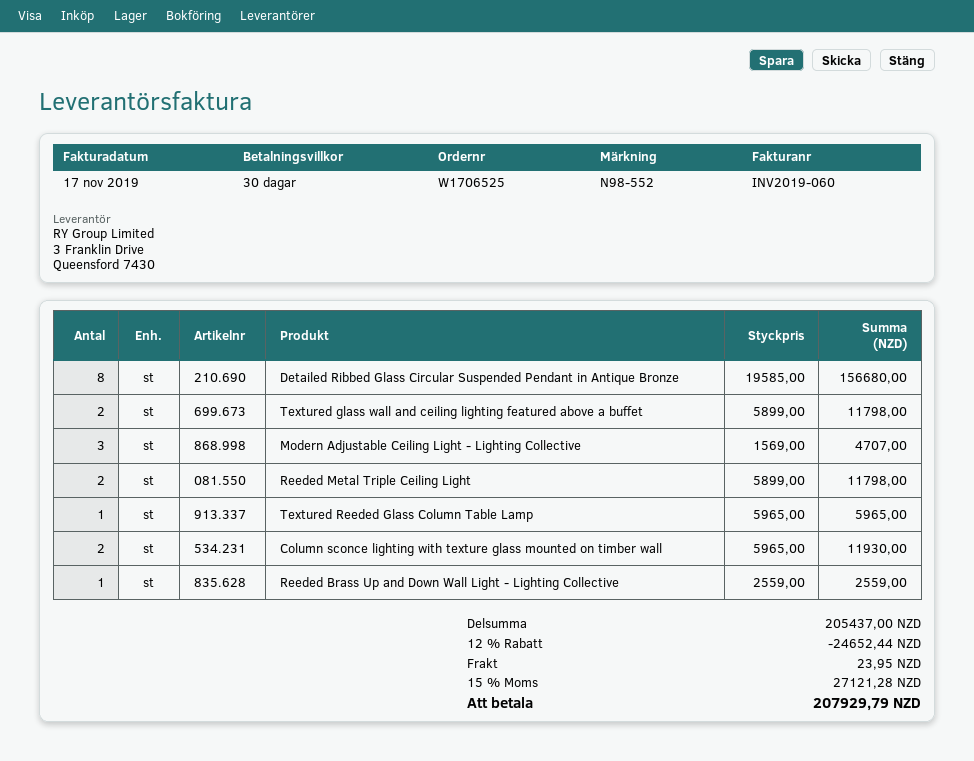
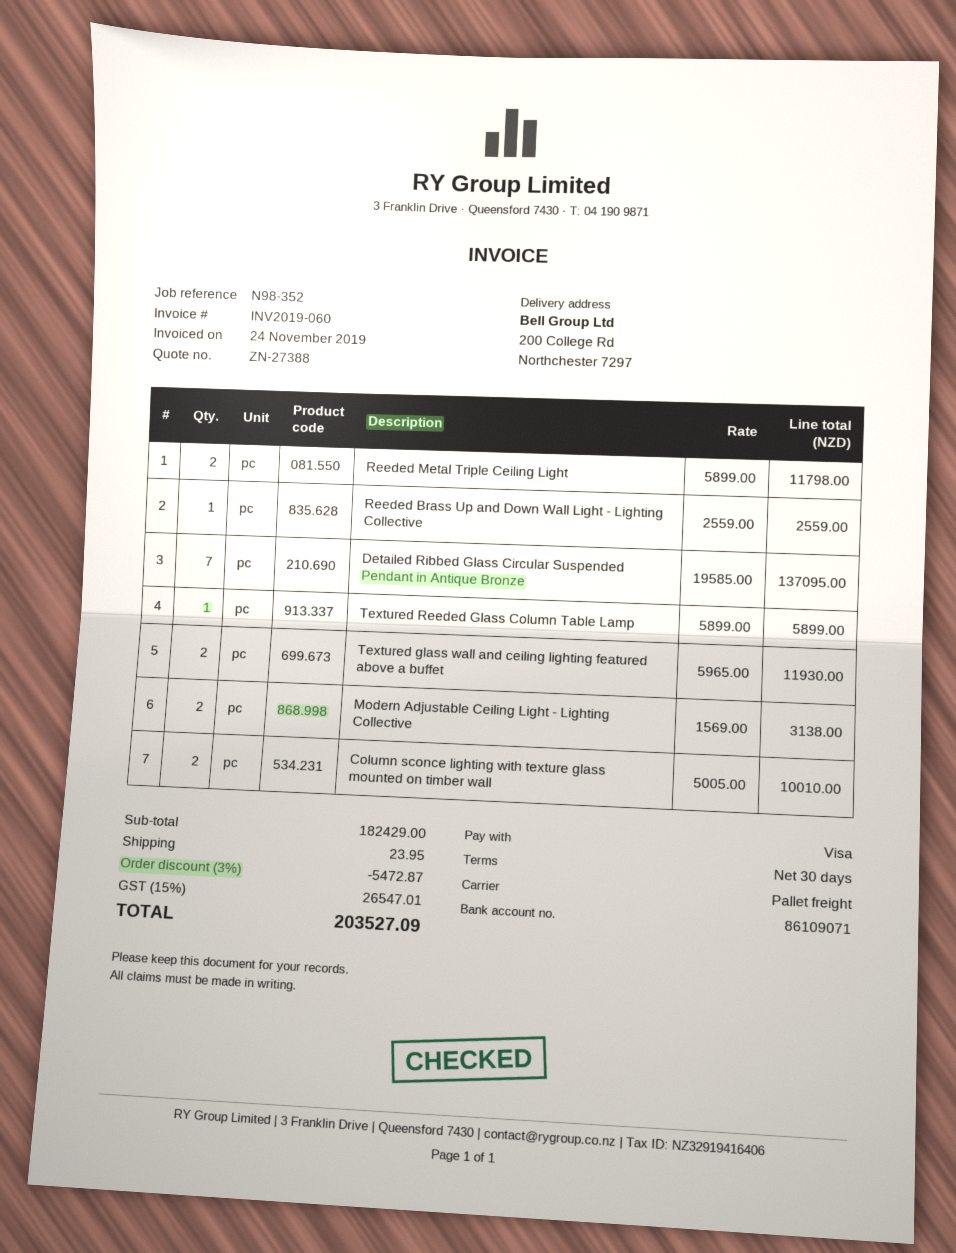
invoice date: 2019-11-17 -> 2019-11-24
reference: N98-552 -> N98-352
Detailed Ribbed Glass Circular Suspended Pendant in Antique Bronze: 8 x 19585.00 = 156680.00 -> 7 x 19585.00 = 137095.00
Textured glass wall and ceiling lighting featured above a buffet: 2 x 5899.00 = 11798.00 -> 2 x 5965.00 = 11930.00
Modern Adjustable Ceiling Light - Lighting Collective: 3 x 1569.00 = 4707.00 -> 2 x 1569.00 = 3138.00
Textured Reeded Glass Column Table Lamp: 1 x 5965.00 = 5965.00 -> 1 x 5899.00 = 5899.00
Column sconce lighting with texture glass mounted on timber wall: 2 x 5965.00 = 11930.00 -> 2 x 5005.00 = 10010.00
subtotal: 205437.00 -> 182429.00
discount: 12% = 24652.44 -> 3% = 5472.87
tax: 15% = 27121.28 -> 15% = 26547.01
total: 207929.79 -> 203527.09

